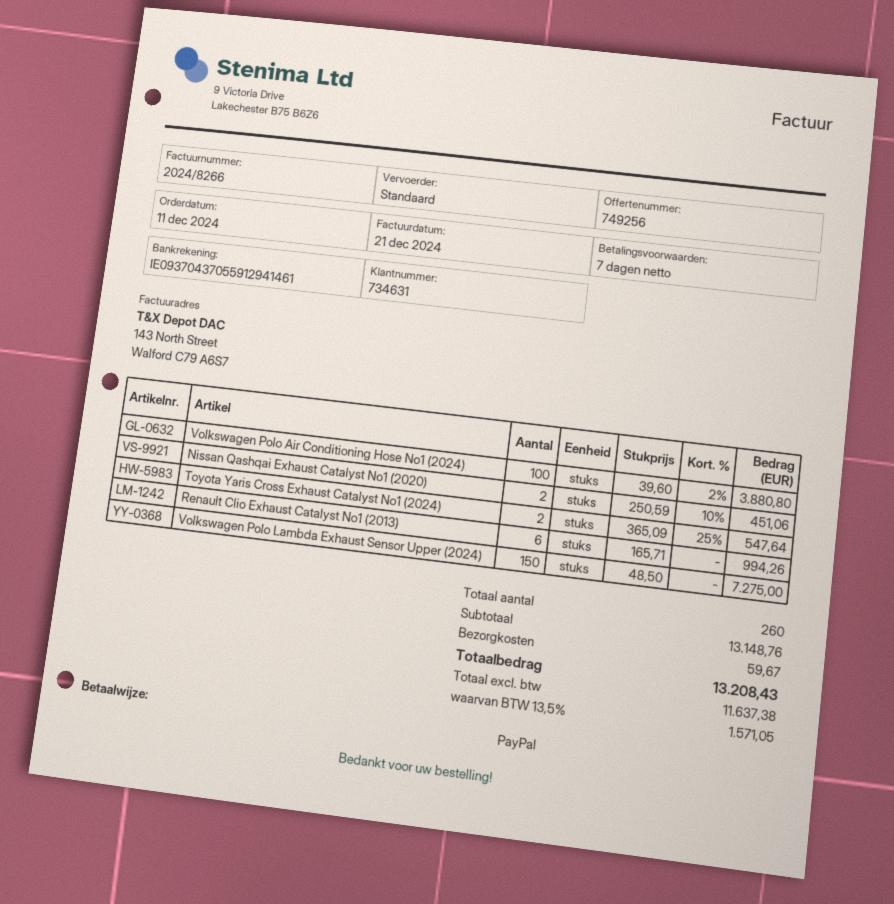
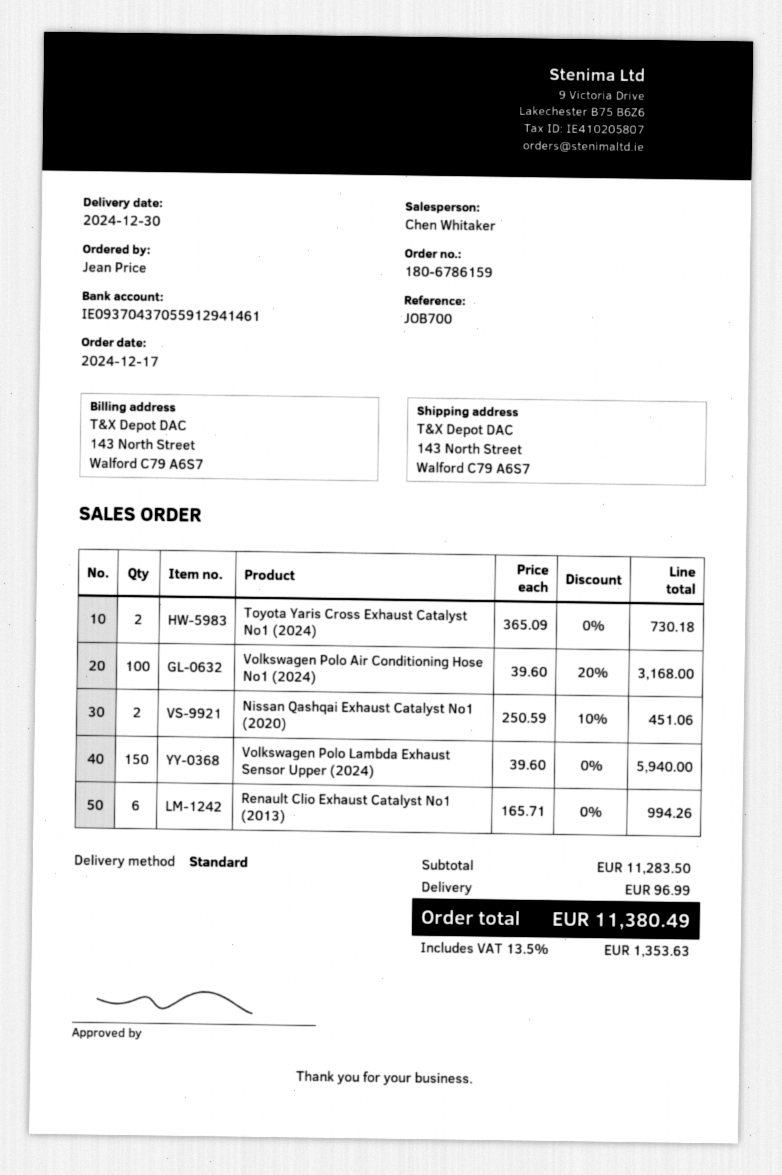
order date: 2024-12-11 -> 2024-12-17
Volkswagen Polo Air Conditioning Hose No1 (2024): 100 x 39.60 - 2% = 3880.80 -> 100 x 39.60 - 20% = 3168.00
Toyota Yaris Cross Exhaust Catalyst No1 (2024): 2 x 365.09 - 25% = 547.64 -> 2 x 365.09 = 730.18
Volkswagen Polo Lambda Exhaust Sensor Upper (2024): 150 x 48.50 = 7275.00 -> 150 x 39.60 = 5940.00
subtotal: 13148.76 -> 11283.50
shipping: 59.67 -> 96.99
tax: 13.5% = 1571.05 -> 13.5% = 1353.63
total: 13208.43 -> 11380.49

